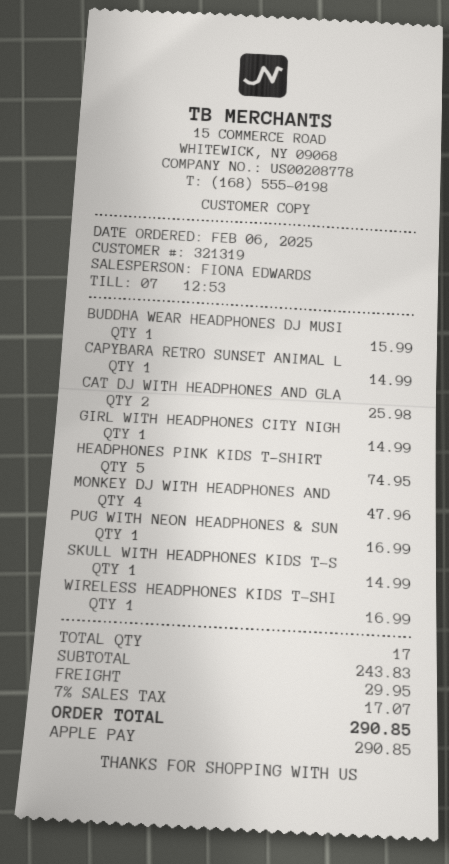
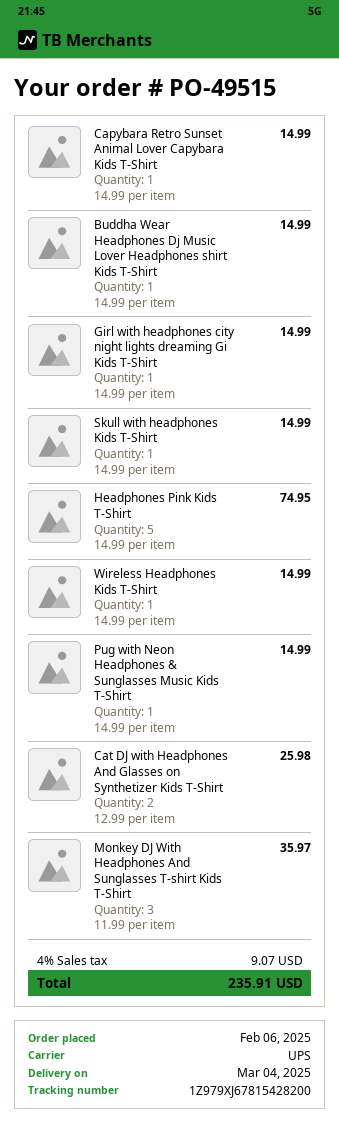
BUDDHA WEAR HEADPHONES DJ MUSI: 1 for 15.99 -> 1 for 14.99
MONKEY DJ WITH HEADPHONES AND: 4 for 47.96 -> 3 for 35.97
PUG WITH NEON HEADPHONES & SUN: 1 for 16.99 -> 1 for 14.99
WIRELESS HEADPHONES KIDS T-SHI: 1 for 16.99 -> 1 for 14.99
shipping: 29.95 -> none
tax: 7% = 17.07 -> 4% = 9.07
total: 290.85 -> 235.91

